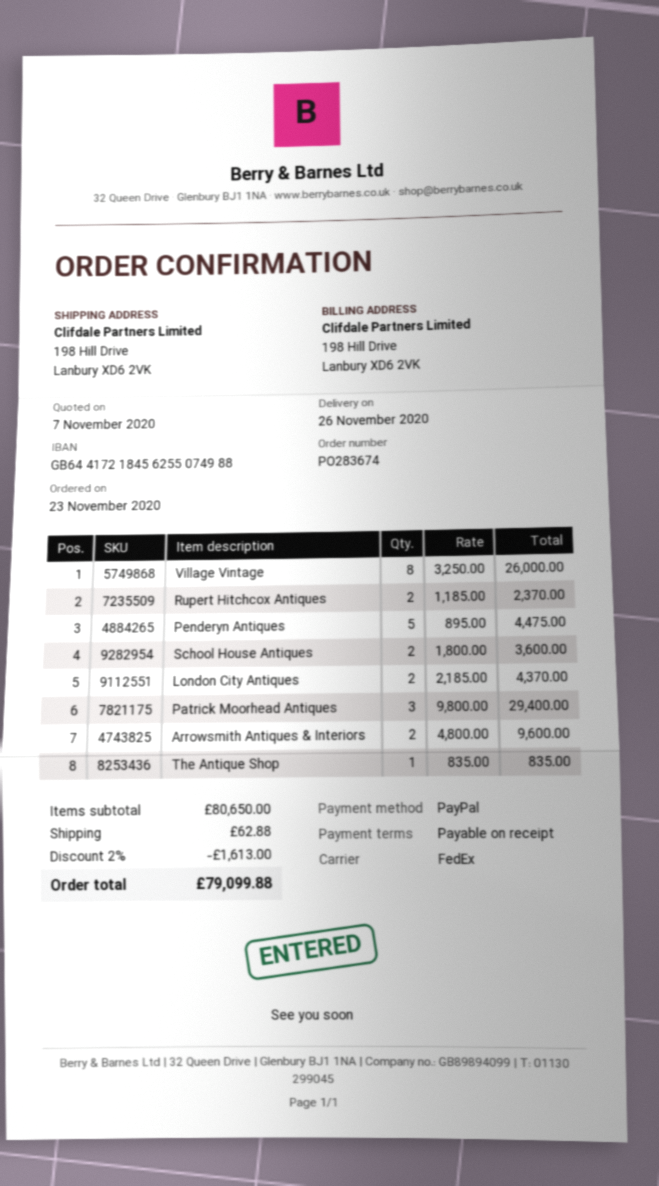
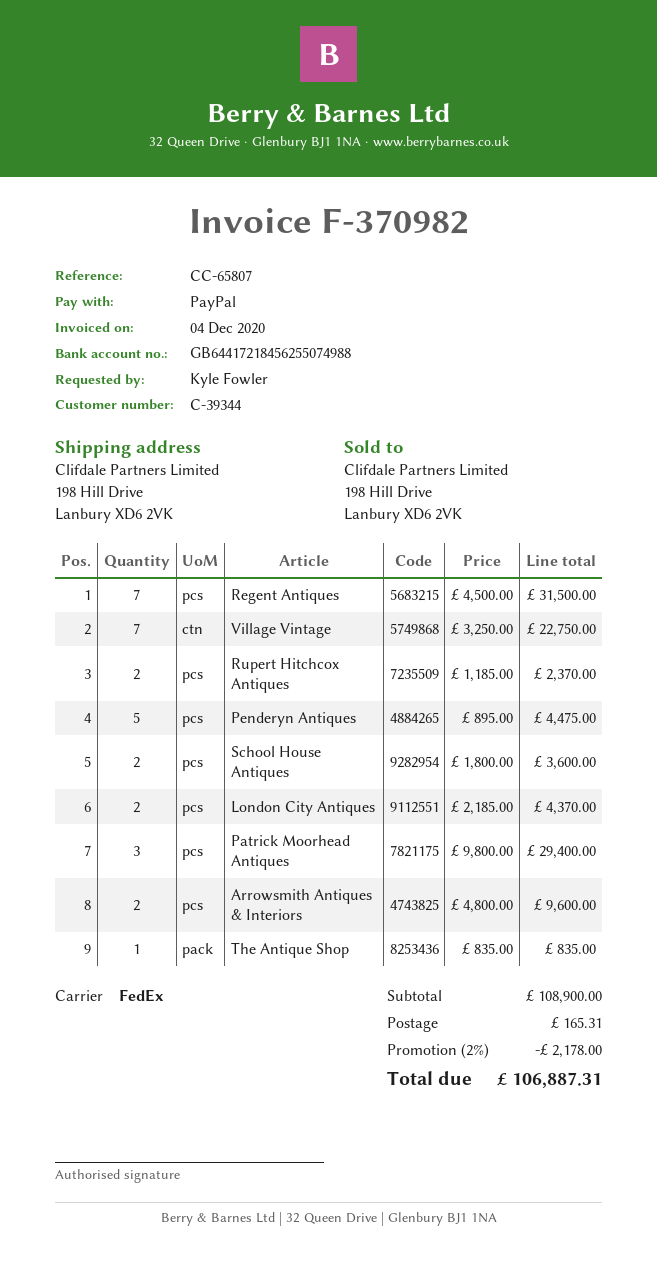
Village Vintage: 8 x 3250.00 = 26000.00 -> 7 x 3250.00 = 22750.00
Regent Antiques: none -> 7 x 4500.00 = 31500.00
subtotal: 80650.00 -> 108900.00
discount: 2% = 1613.00 -> 2% = 2178.00
shipping: 62.88 -> 165.31
total: 79099.88 -> 106887.31

